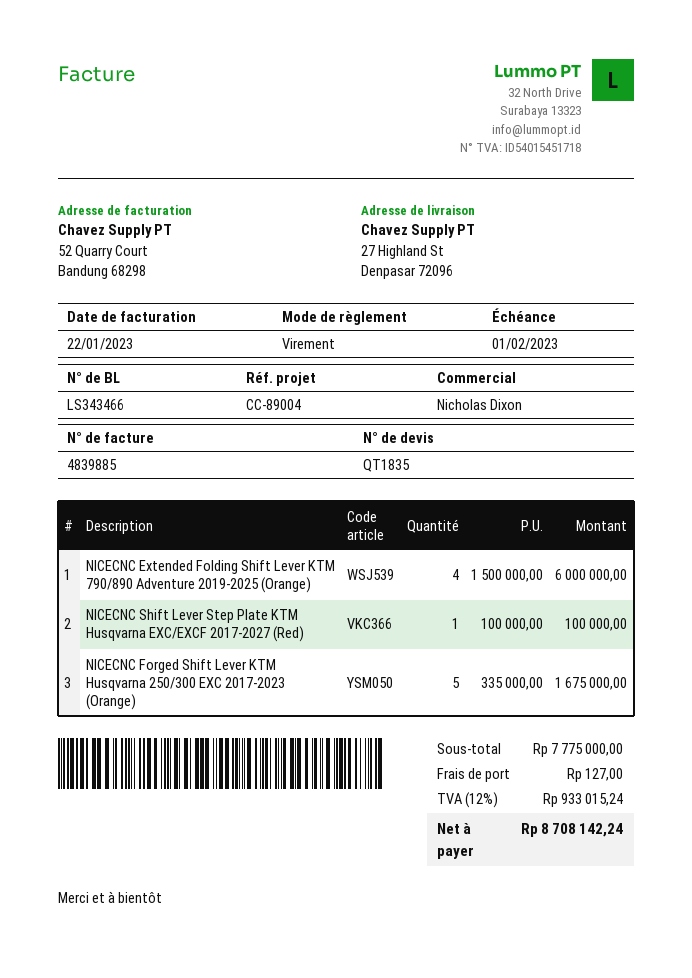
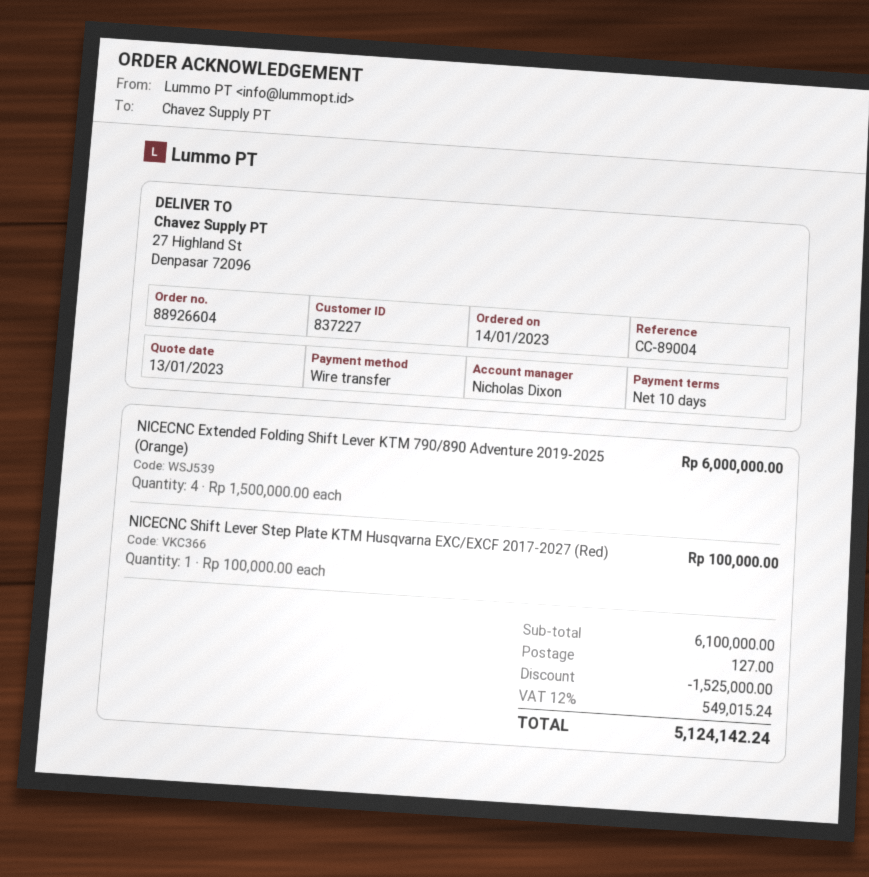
NICECNC Forged Shift Lever KTM Husqvarna 250/300 EXC 2017-2023 (Orange): 5 x 335000.00 = 1675000.00 -> none
subtotal: 7775000.00 -> 6100000.00
discount: none -> 1525000.00
tax: 12% = 933015.24 -> 12% = 549015.24
total: 8708142.24 -> 5124142.24

